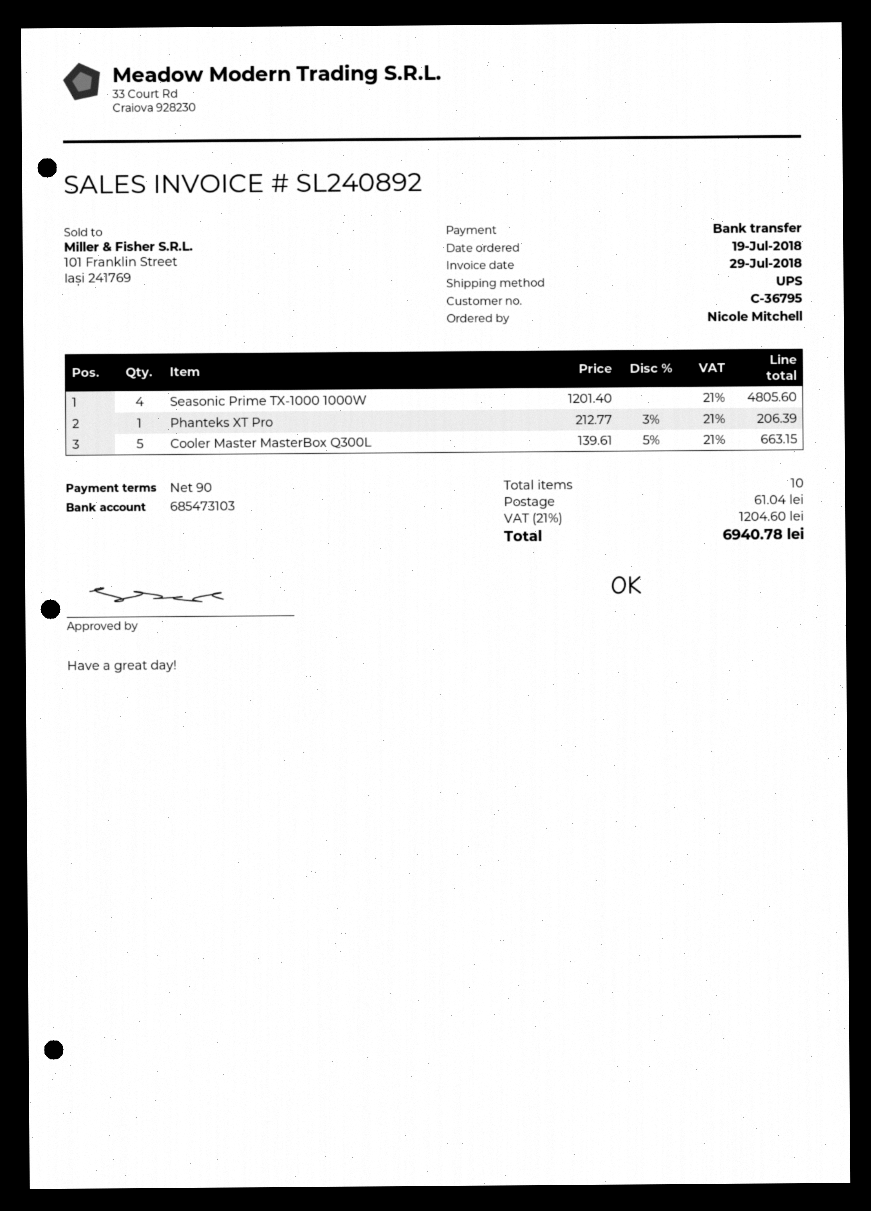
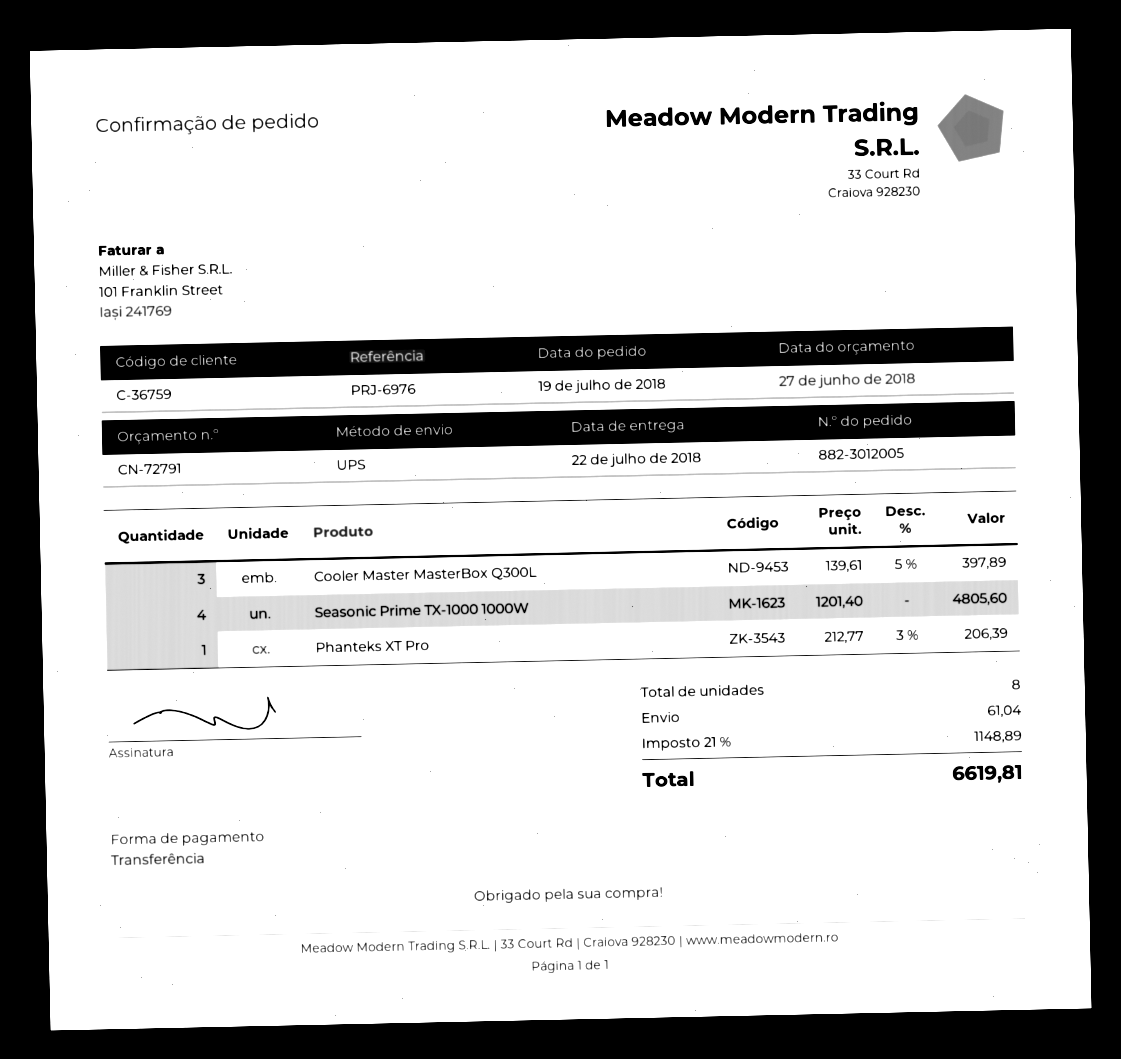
customer number: C-36795 -> C-36759
Cooler Master MasterBox Q300L: 5 x 139.61 - 5% = 663.15 -> 3 x 139.61 - 5% = 397.89
total quantity: 10 -> 8
tax: 21% = 1204.60 -> 21% = 1148.89
total: 6940.78 -> 6619.81

